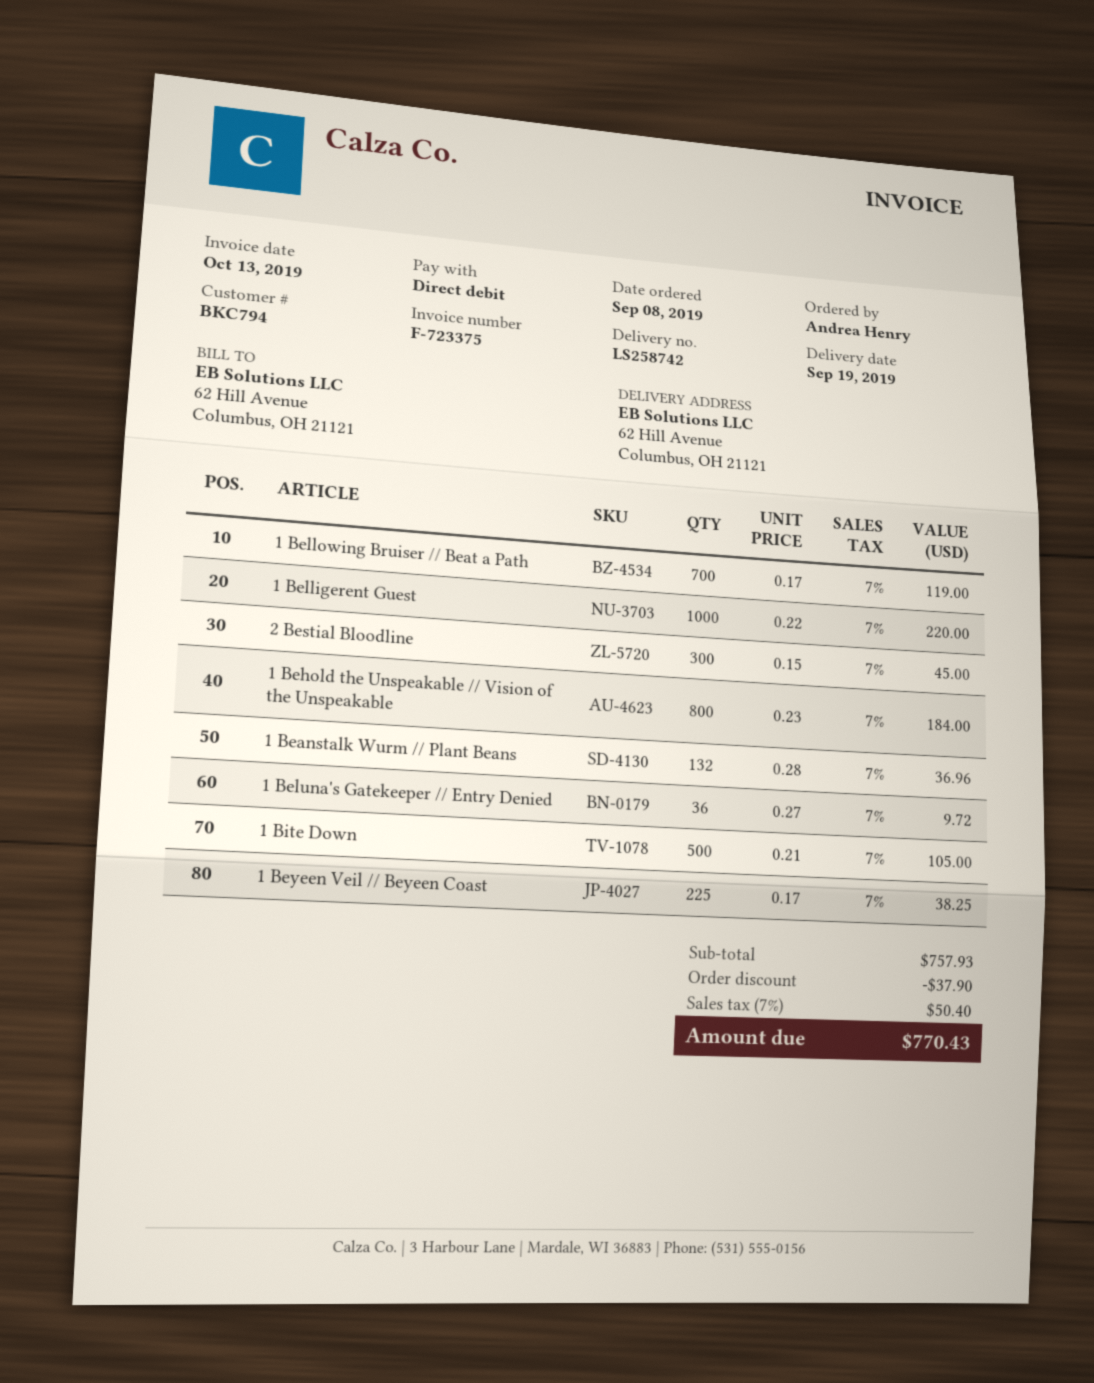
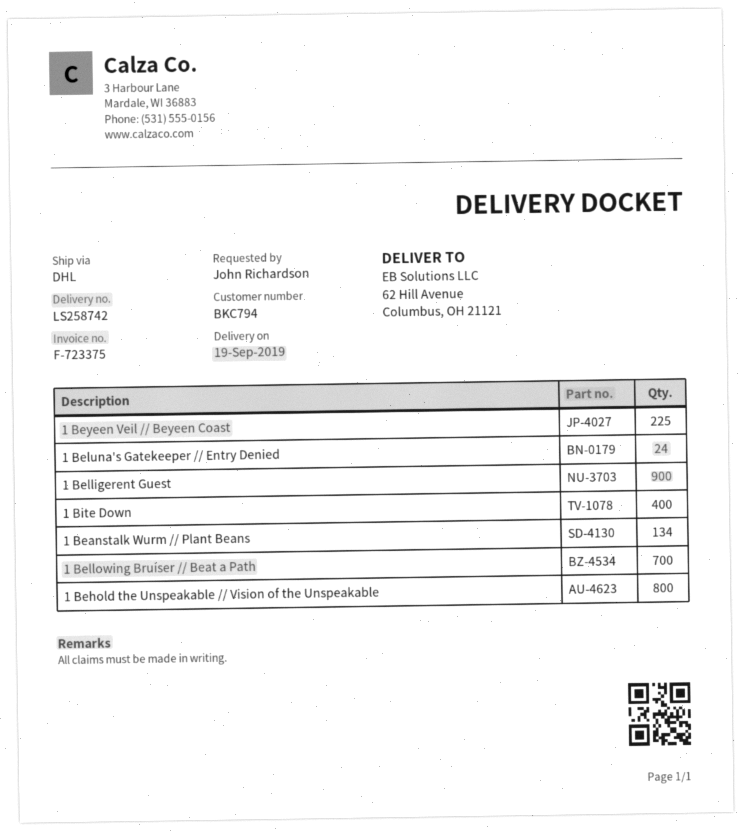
ordered by: Andrea Henry -> John Richardson
1 Belligerent Guest: 1000 -> 900
2 Bestial Bloodline: 300 -> none
1 Beanstalk Wurm // Plant Beans: 132 -> 134
1 Beluna's Gatekeeper // Entry Denied: 36 -> 24
1 Bite Down: 500 -> 400

